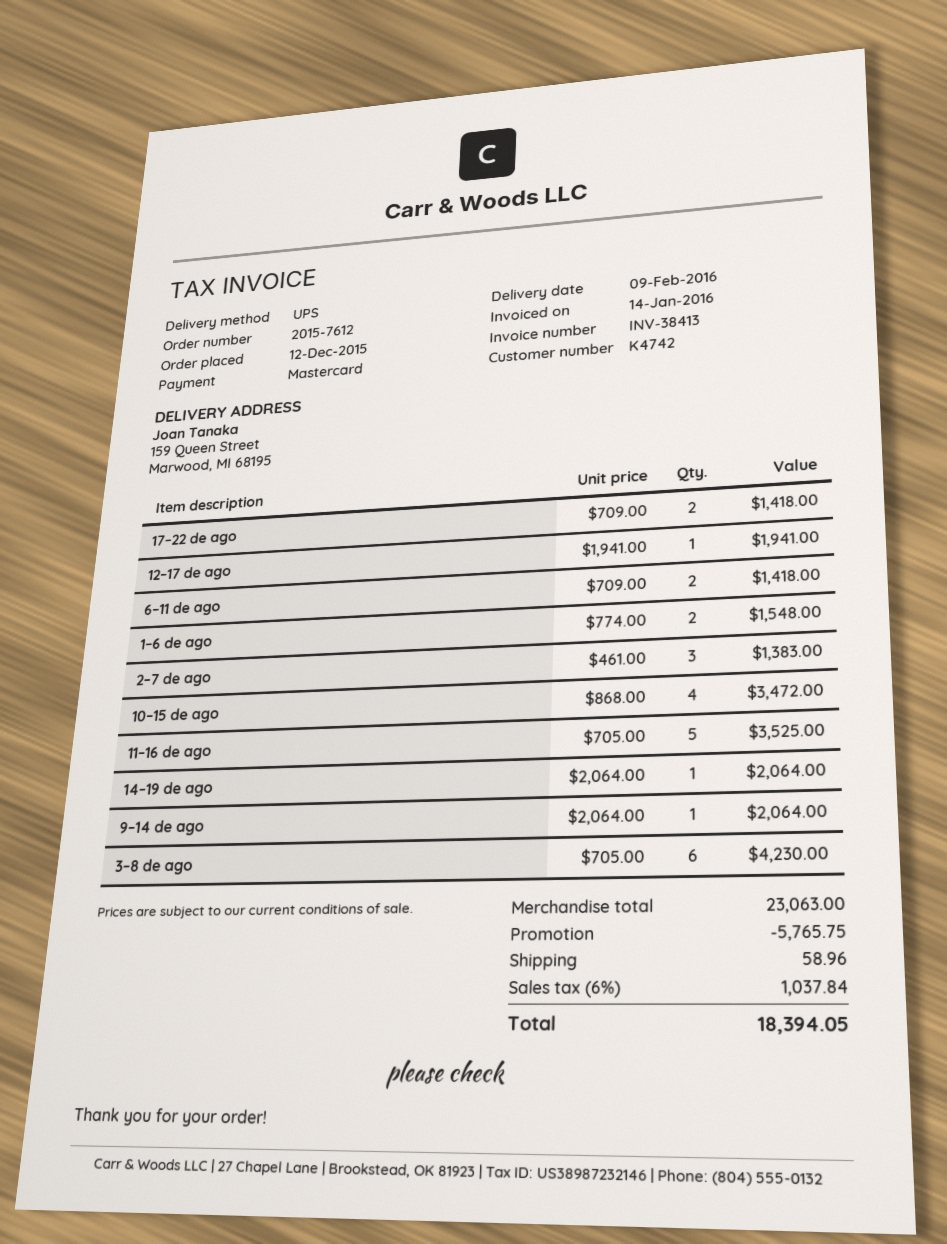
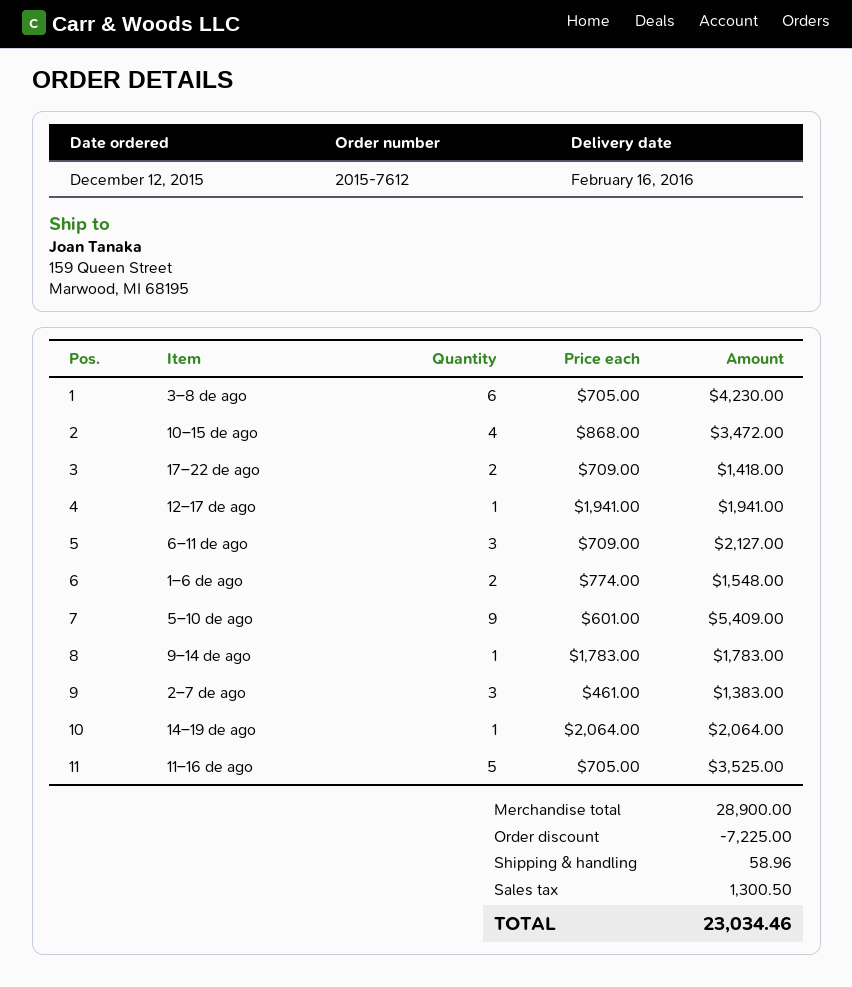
delivery date: 2016-02-09 -> 2016-02-16
6–11 de ago: 2 x 709.00 = 1418.00 -> 3 x 709.00 = 2127.00
9–14 de ago: 1 x 2064.00 = 2064.00 -> 1 x 1783.00 = 1783.00
5–10 de ago: none -> 9 x 601.00 = 5409.00
subtotal: 23063.00 -> 28900.00
discount: 5765.75 -> 7225.00
tax: 1037.84 -> 1300.50
total: 18394.05 -> 23034.46

